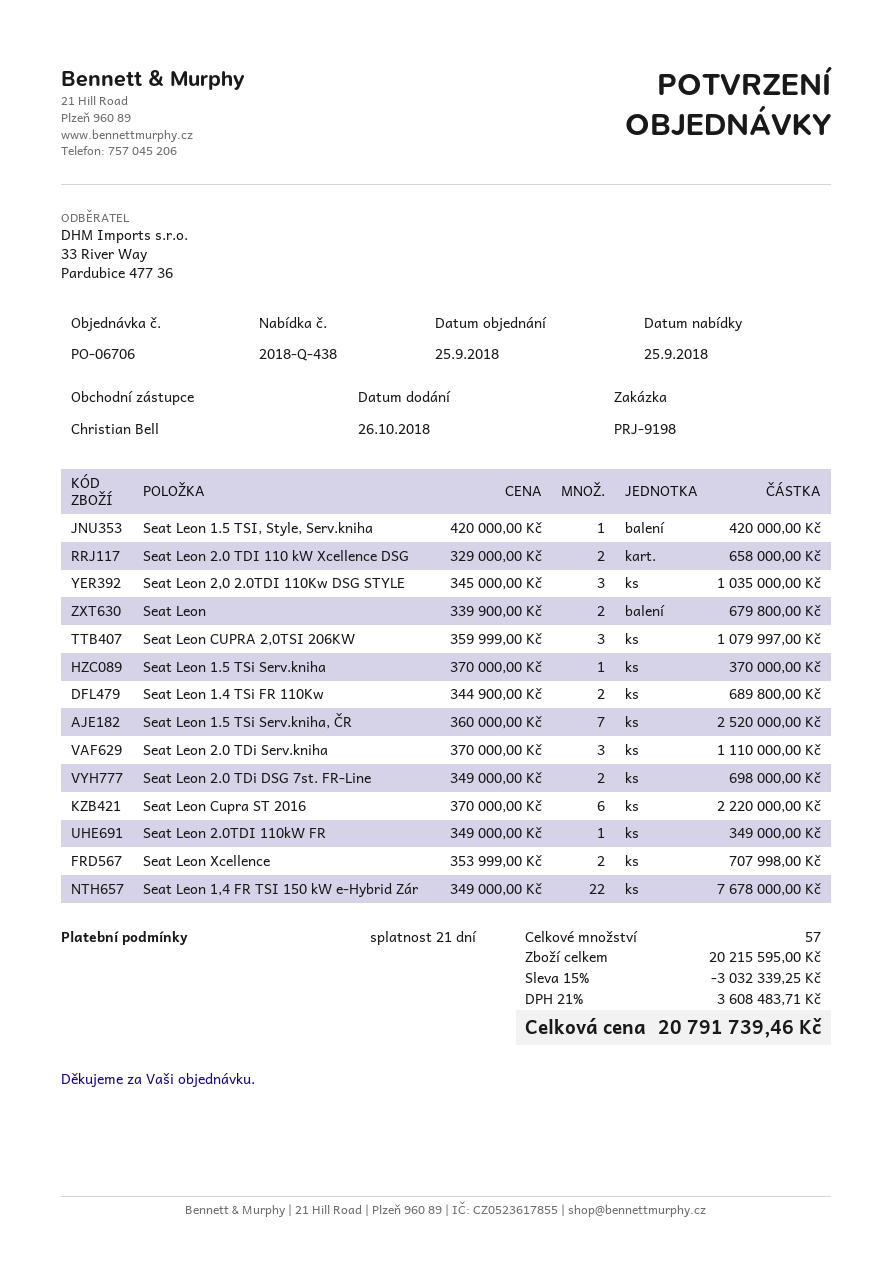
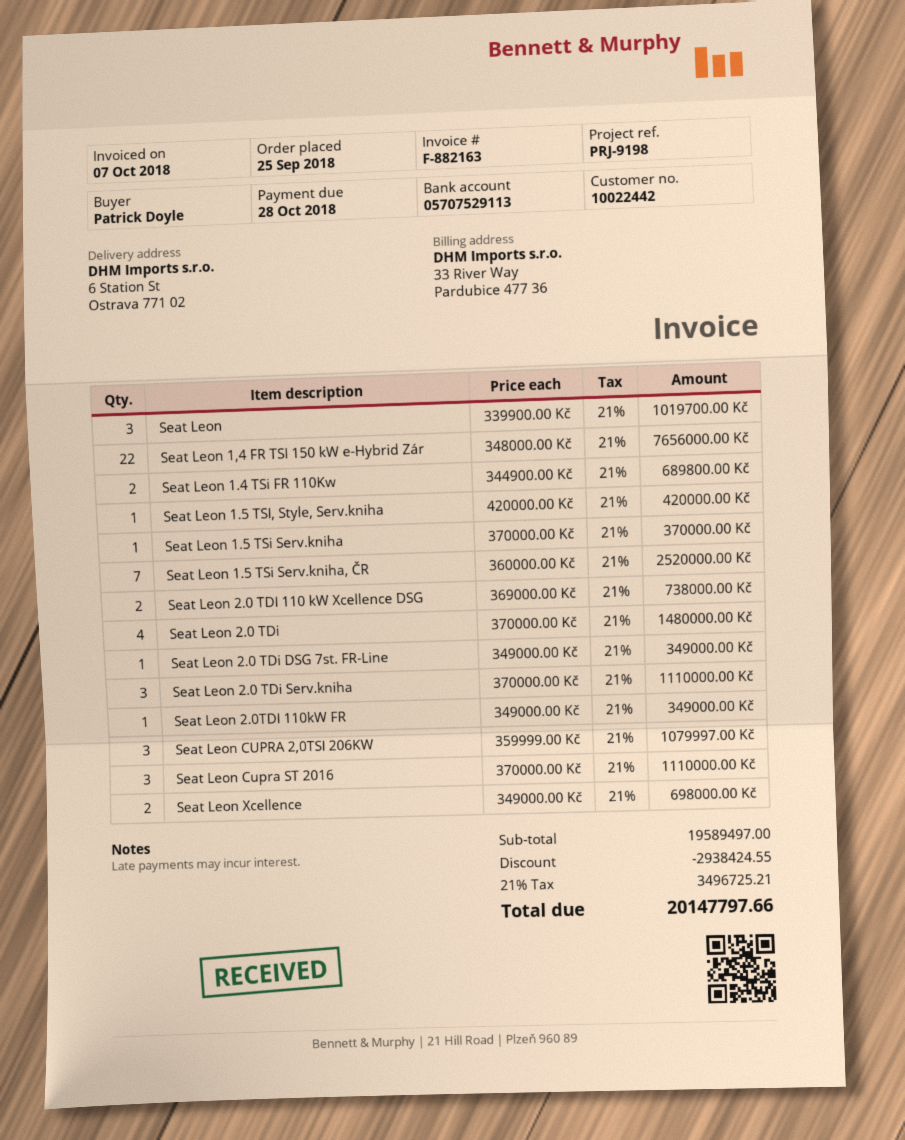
Seat Leon 2.0 TDI 110 kW Xcellence DSG: 2 x 329000.00 = 658000.00 -> 2 x 369000.00 = 738000.00
Seat Leon 2,0 2.0TDI 110Kw DSG STYLE: 3 x 345000.00 = 1035000.00 -> none
Seat Leon: 2 x 339900.00 = 679800.00 -> 3 x 339900.00 = 1019700.00
Seat Leon 2.0 TDi DSG 7st. FR-Line: 2 x 349000.00 = 698000.00 -> 1 x 349000.00 = 349000.00
Seat Leon Cupra ST 2016: 6 x 370000.00 = 2220000.00 -> 3 x 370000.00 = 1110000.00
Seat Leon Xcellence: 2 x 353999.00 = 707998.00 -> 2 x 349000.00 = 698000.00
Seat Leon 1,4 FR TSI 150 kW e-Hybrid Zár: 22 x 349000.00 = 7678000.00 -> 22 x 348000.00 = 7656000.00
Seat Leon 2.0 TDi: none -> 4 x 370000.00 = 1480000.00
subtotal: 20215595.00 -> 19589497.00
discount: 3032339.25 -> 2938424.55
tax: 21% = 3608483.71 -> 21% = 3496725.21
total: 20791739.46 -> 20147797.66

